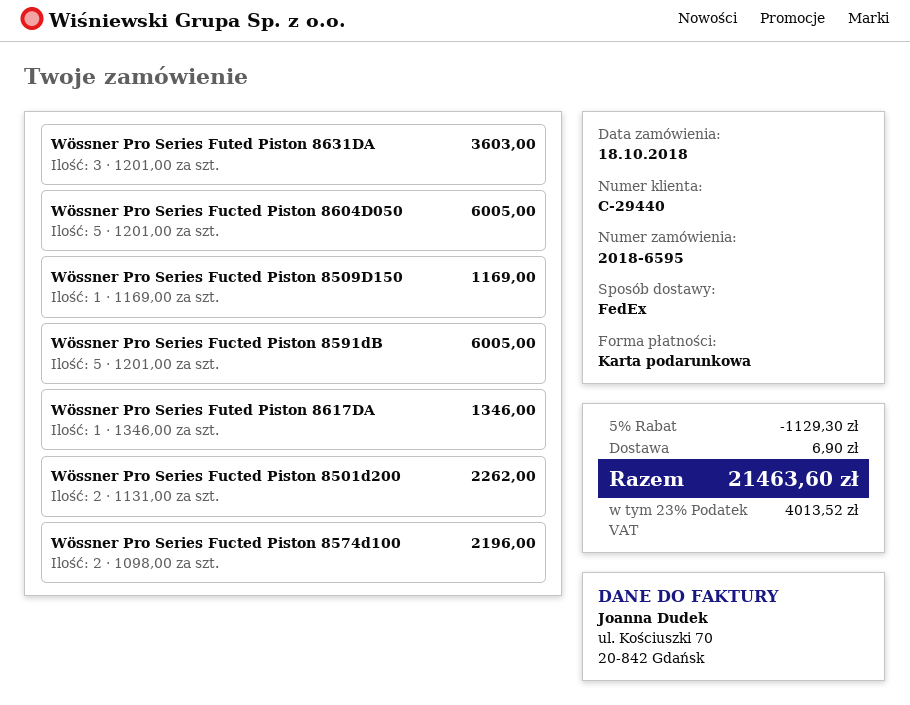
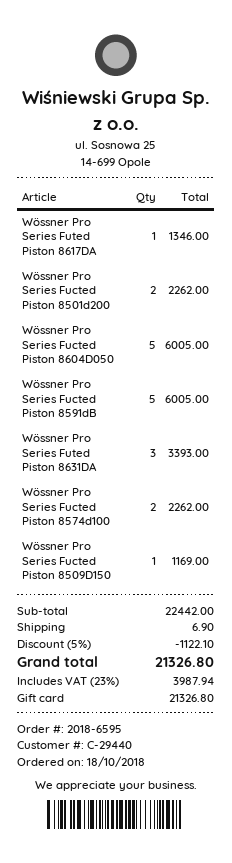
Wössner Pro Series Futed Piston 8631DA: 3 for 3603.00 -> 3 for 3393.00
Wössner Pro Series Fucted Piston 8574d100: 2 for 2196.00 -> 2 for 2262.00
discount: 5% = 1129.30 -> 5% = 1122.10
tax: 23% = 4013.52 -> 23% = 3987.94
total: 21463.60 -> 21326.80

